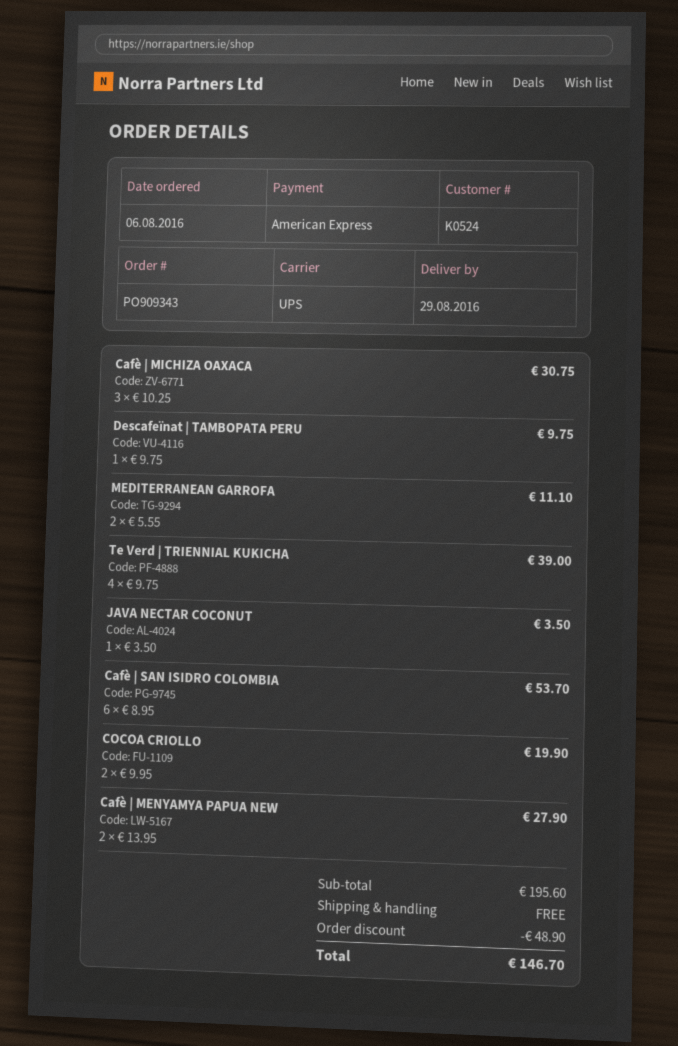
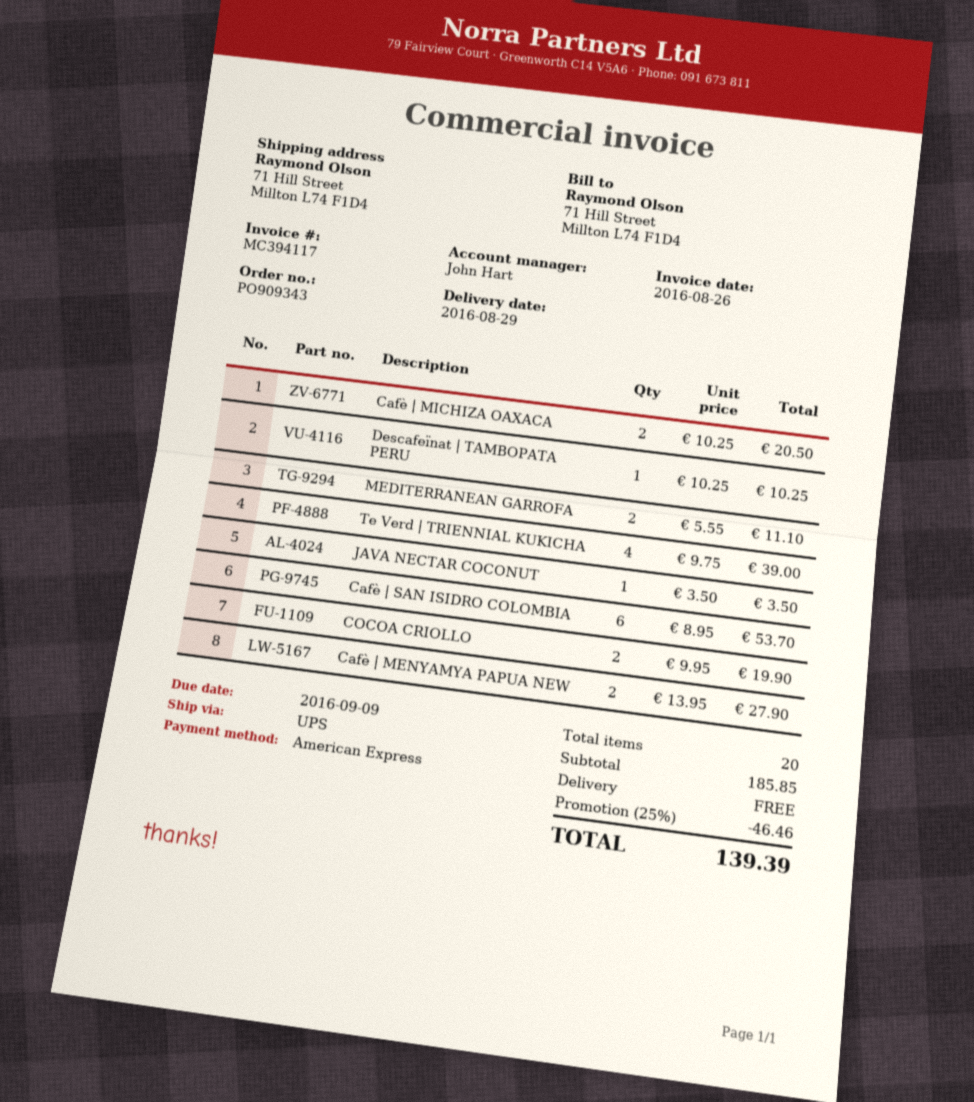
Cafè | MICHIZA OAXACA: 3 x 10.25 = 30.75 -> 2 x 10.25 = 20.50
Descafeïnat | TAMBOPATA PERU: 1 x 9.75 = 9.75 -> 1 x 10.25 = 10.25
subtotal: 195.60 -> 185.85
discount: 48.90 -> 46.46
total: 146.70 -> 139.39

